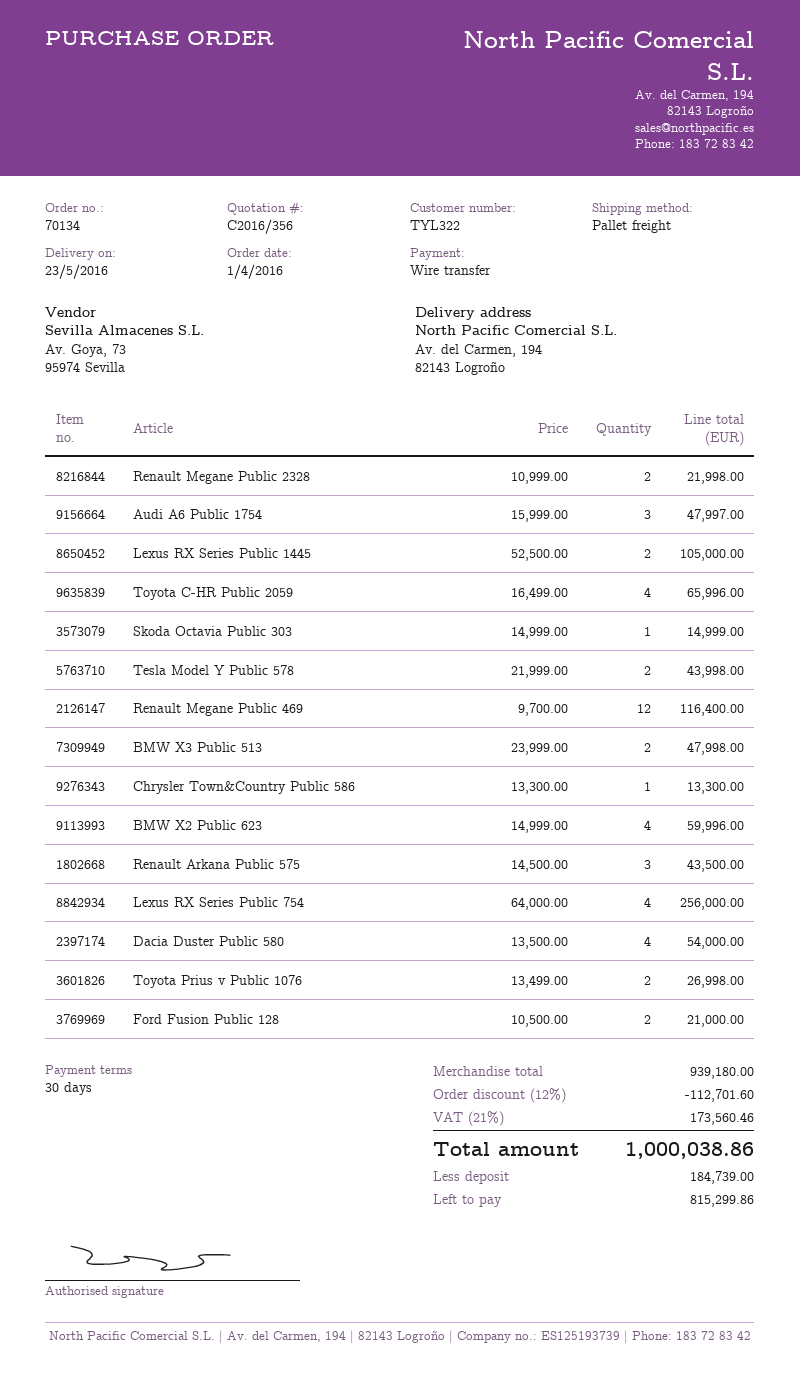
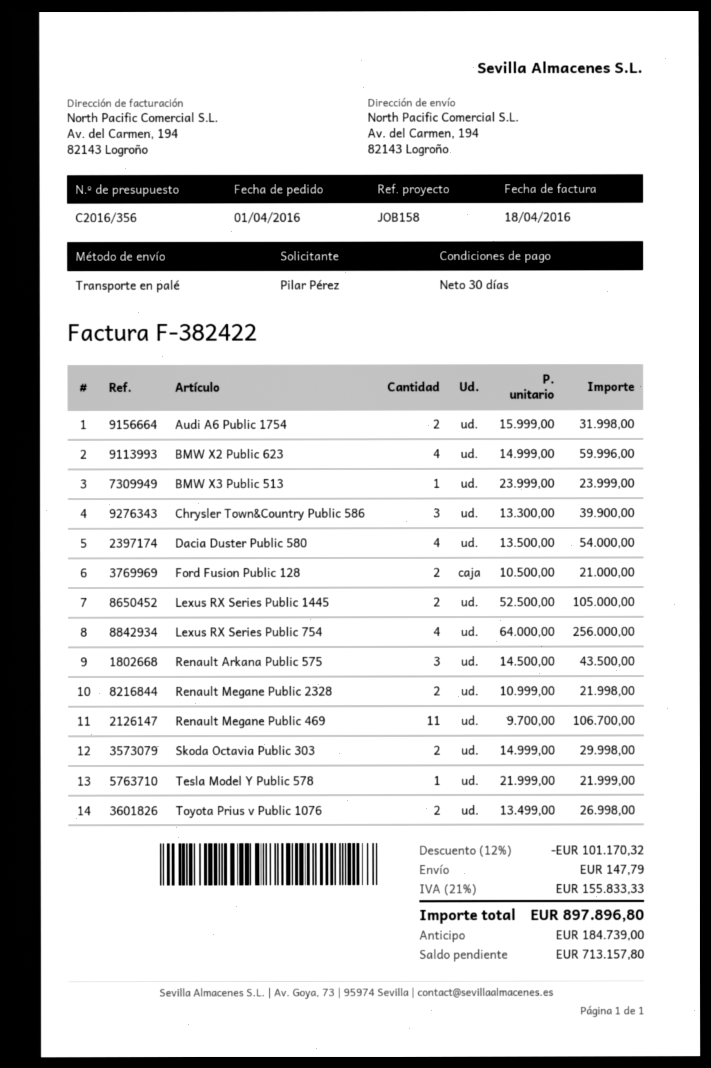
Audi A6 Public 1754: 3 x 15999.00 = 47997.00 -> 2 x 15999.00 = 31998.00
Toyota C-HR Public 2059: 4 x 16499.00 = 65996.00 -> none
Skoda Octavia Public 303: 1 x 14999.00 = 14999.00 -> 2 x 14999.00 = 29998.00
Tesla Model Y Public 578: 2 x 21999.00 = 43998.00 -> 1 x 21999.00 = 21999.00
Renault Megane Public 469: 12 x 9700.00 = 116400.00 -> 11 x 9700.00 = 106700.00
BMW X3 Public 513: 2 x 23999.00 = 47998.00 -> 1 x 23999.00 = 23999.00
Chrysler Town&Country Public 586: 1 x 13300.00 = 13300.00 -> 3 x 13300.00 = 39900.00
discount: 12% = 112701.60 -> 12% = 101170.32
shipping: none -> 147.79
tax: 21% = 173560.46 -> 21% = 155833.33
total: 1000038.86 -> 897896.80
balance: 815299.86 -> 713157.80

